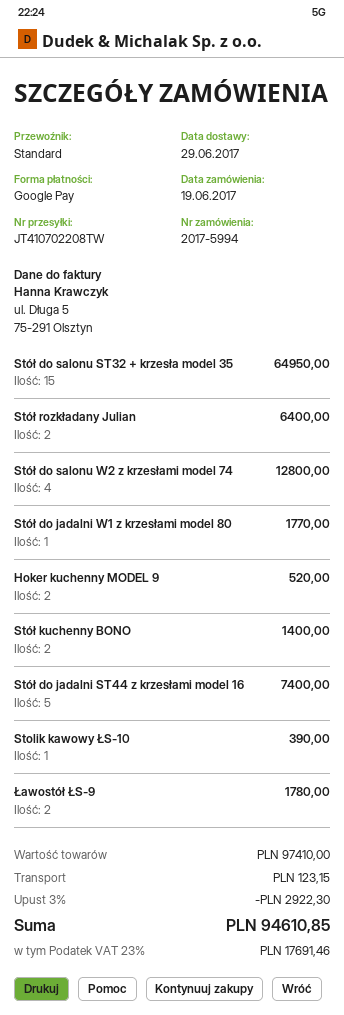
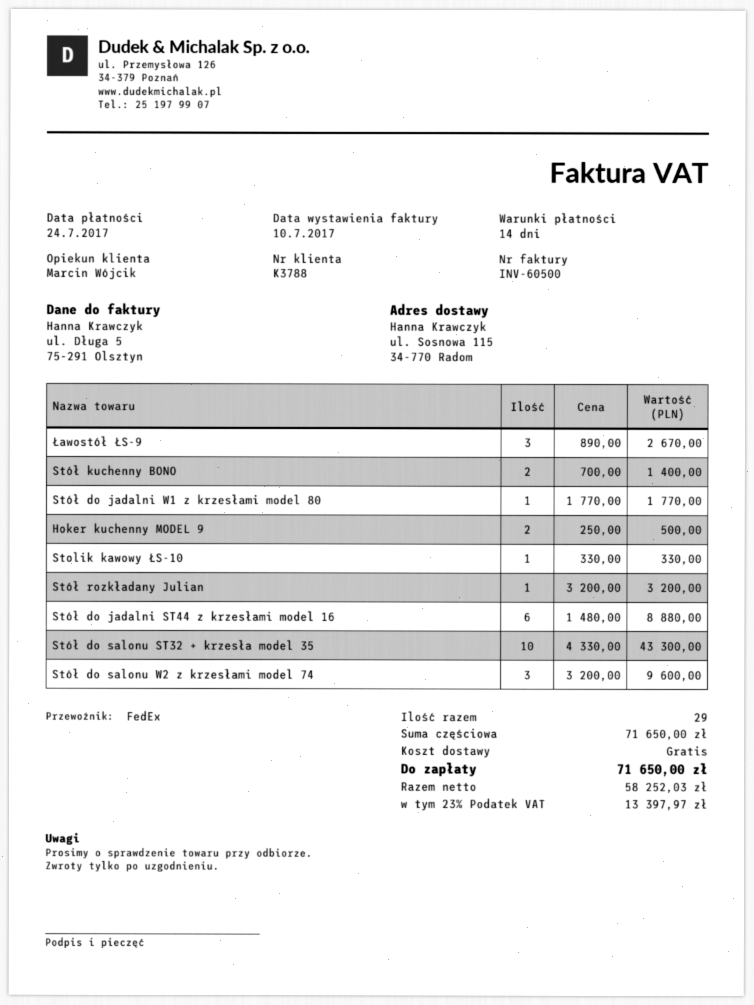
shipping method: standard -> FedEx
Stół do salonu ST32 + krzesła model 35: 15 for 64950.00 -> 10 for 43300.00
Stół rozkładany Julian: 2 for 6400.00 -> 1 for 3200.00
Stół do salonu W2 z krzesłami model 74: 4 for 12800.00 -> 3 for 9600.00
Hoker kuchenny MODEL 9: 2 for 520.00 -> 2 for 500.00
Stół do jadalni ST44 z krzesłami model 16: 5 for 7400.00 -> 6 for 8880.00
Stolik kawowy ŁS-10: 1 for 390.00 -> 1 for 330.00
Ławostół ŁS-9: 2 for 1780.00 -> 3 for 2670.00
subtotal: 97410.00 -> 71650.00
discount: 3% = 2922.30 -> none
shipping: 123.15 -> 0.00
tax: 23% = 17691.46 -> 23% = 13397.97
total: 94610.85 -> 71650.00

